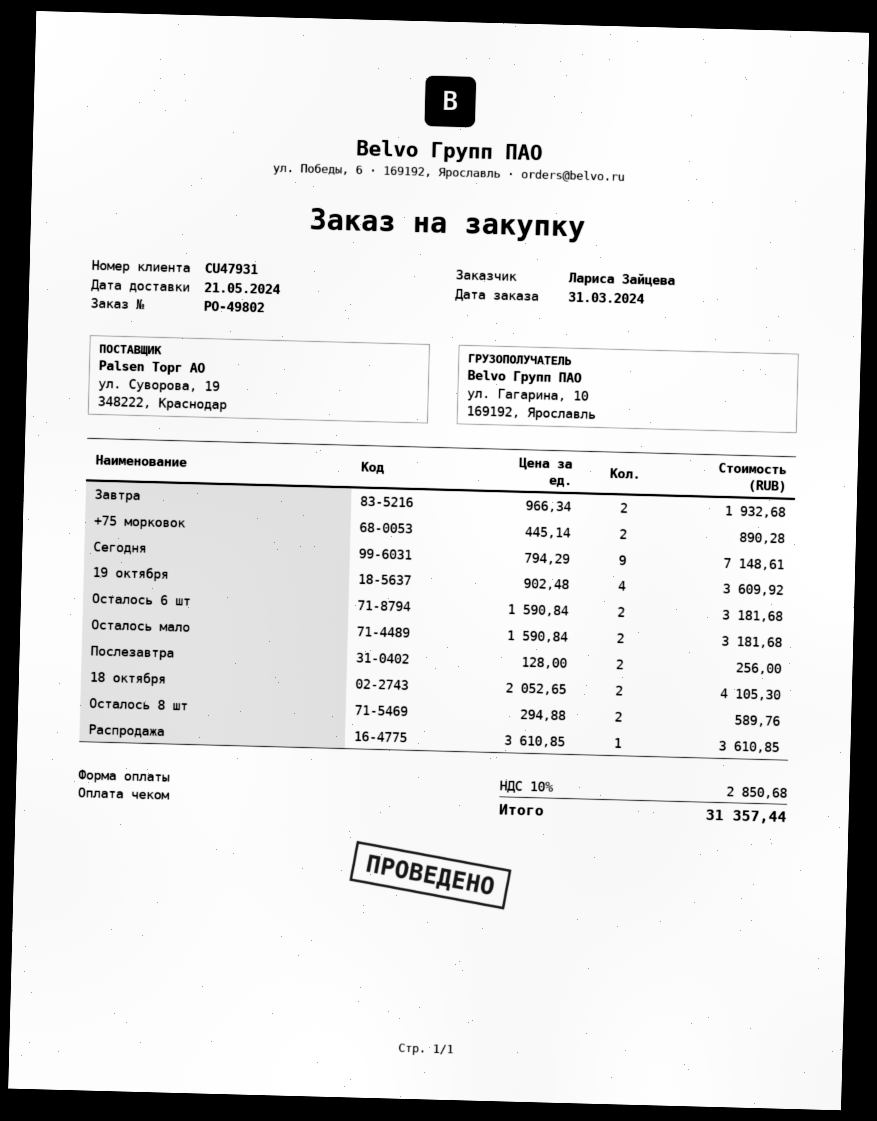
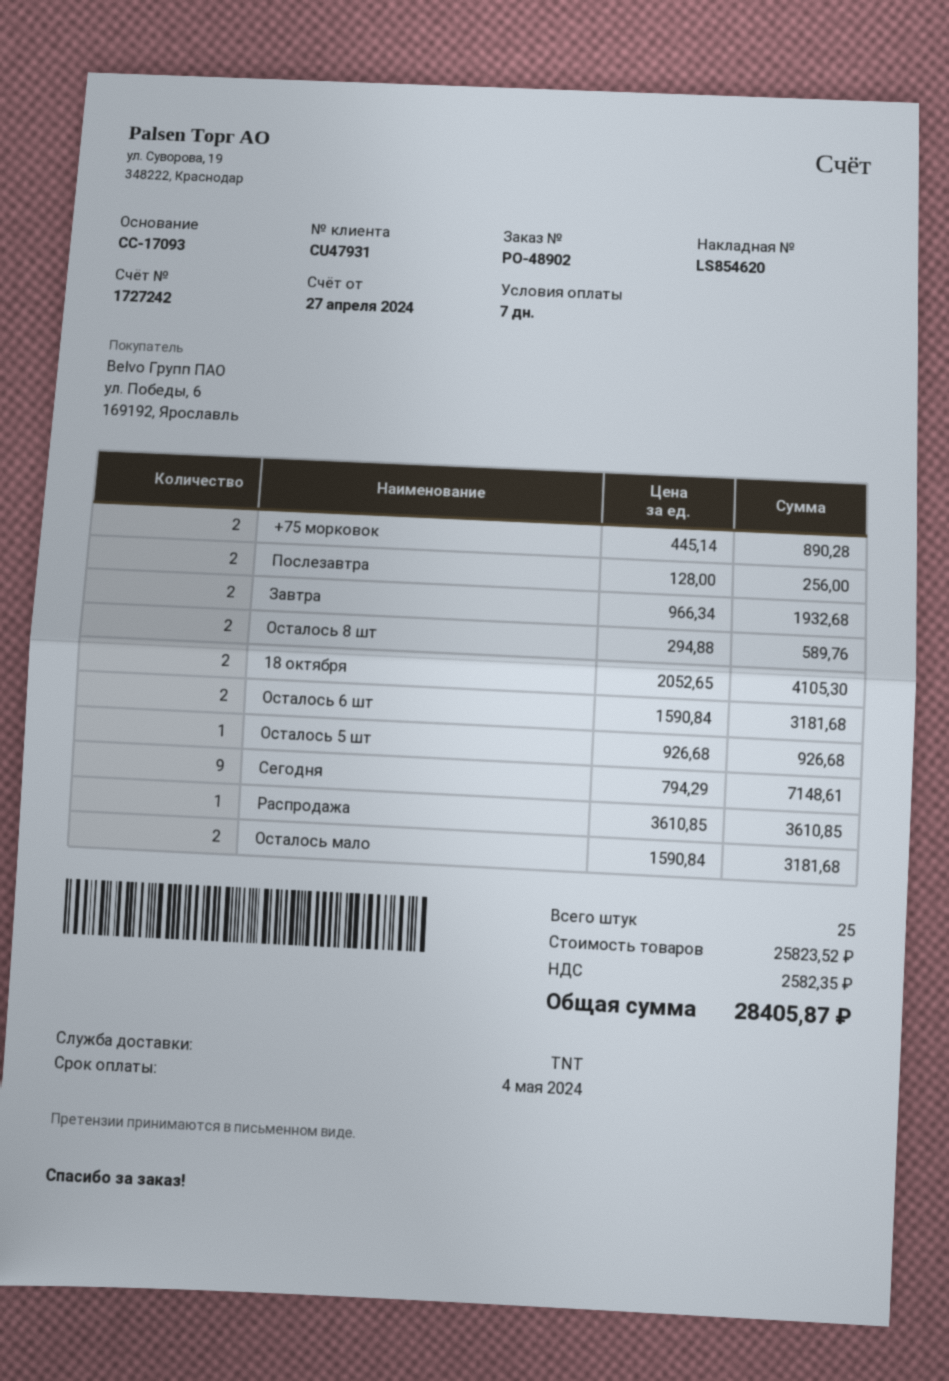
order number: PO-49802 -> PO-48902
19 октября: 4 x 902.48 = 3609.92 -> none
Осталось 5 шт: none -> 1 x 926.68 = 926.68
tax: 2850.68 -> 2582.35
total: 31357.44 -> 28405.87

